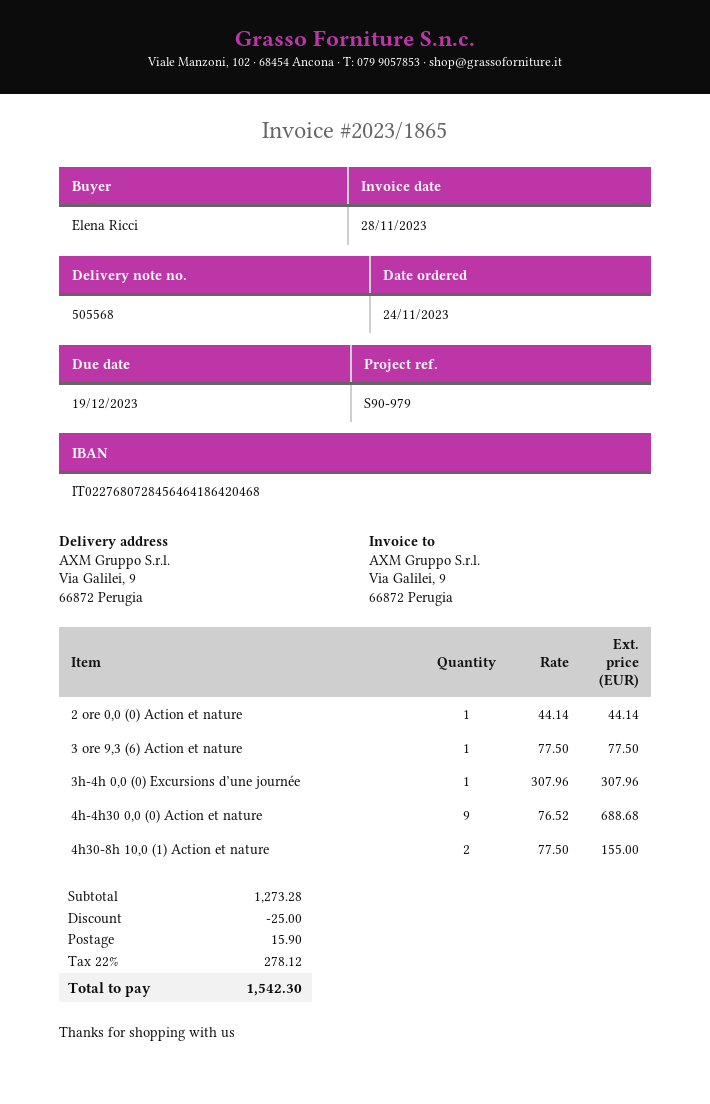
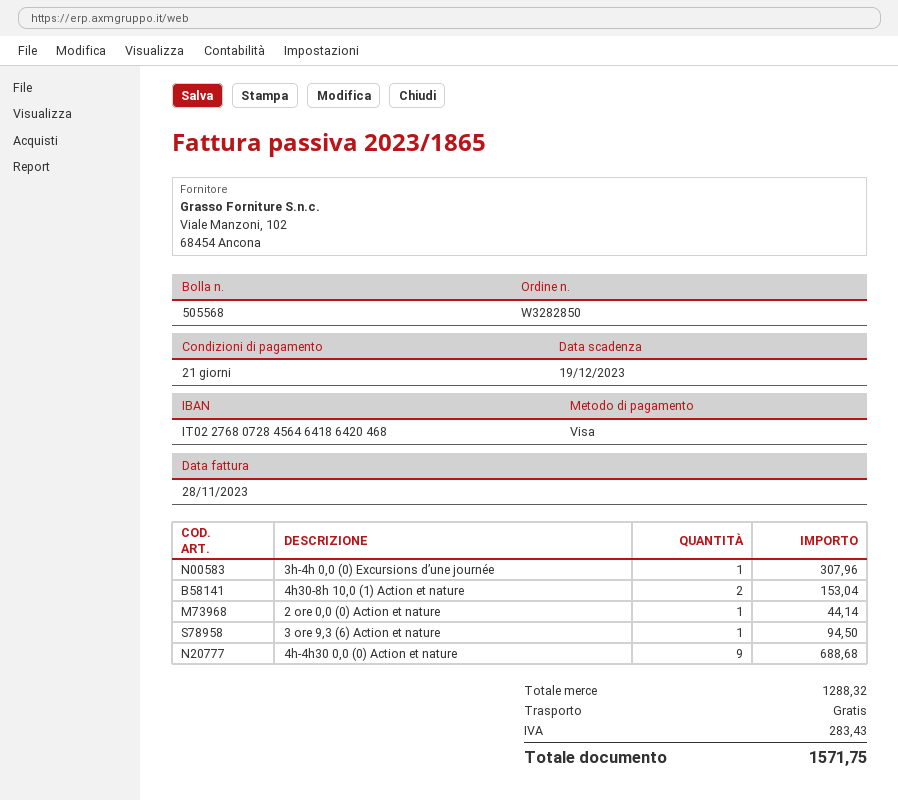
3 ore 9,3 (6) Action et nature: 1 for 77.50 -> 1 for 94.50
4h30-8h 10,0 (1) Action et nature: 2 for 155.00 -> 2 for 153.04
subtotal: 1273.28 -> 1288.32
discount: 25.00 -> none
shipping: 15.90 -> 0.00
tax: 278.12 -> 283.43
total: 1542.30 -> 1571.75

